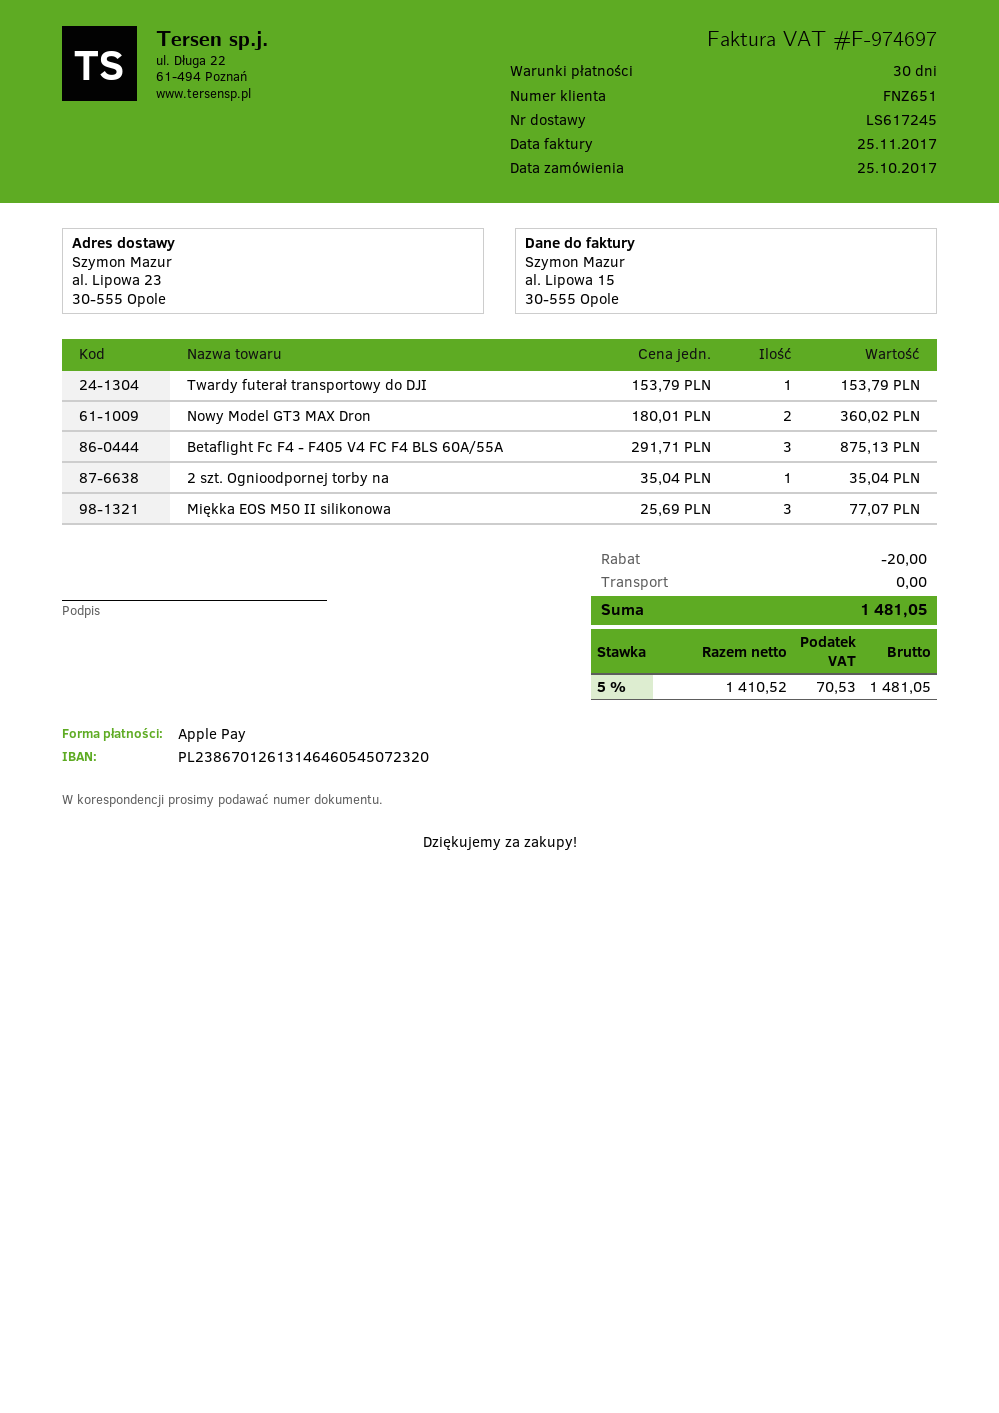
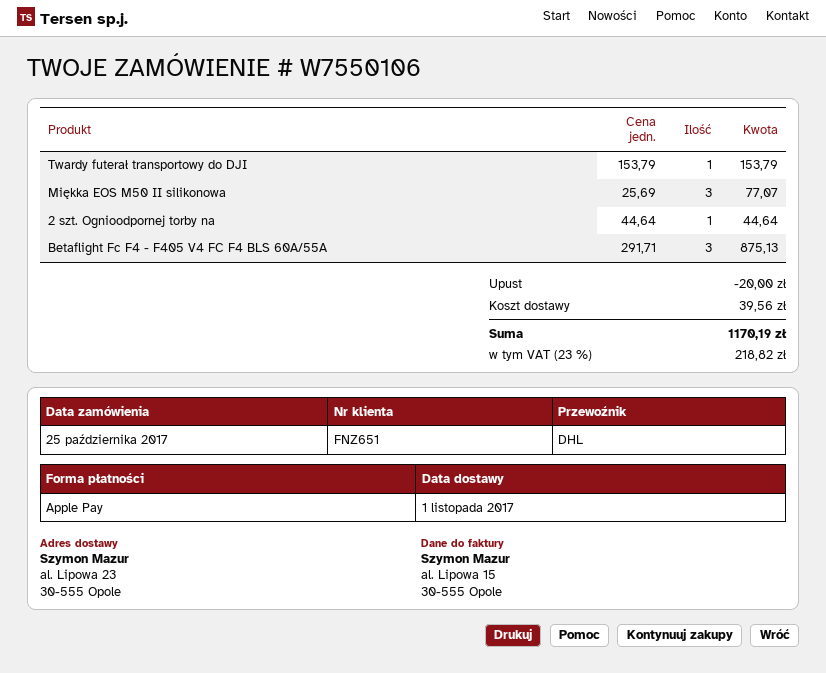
Nowy Model GT3 MAX Dron: 2 x 180.01 = 360.02 -> none
2 szt. Ognioodpornej torby na: 1 x 35.04 = 35.04 -> 1 x 44.64 = 44.64
shipping: 0.00 -> 39.56
tax: 5% = 70.53 -> 23% = 218.82
total: 1481.05 -> 1170.19

